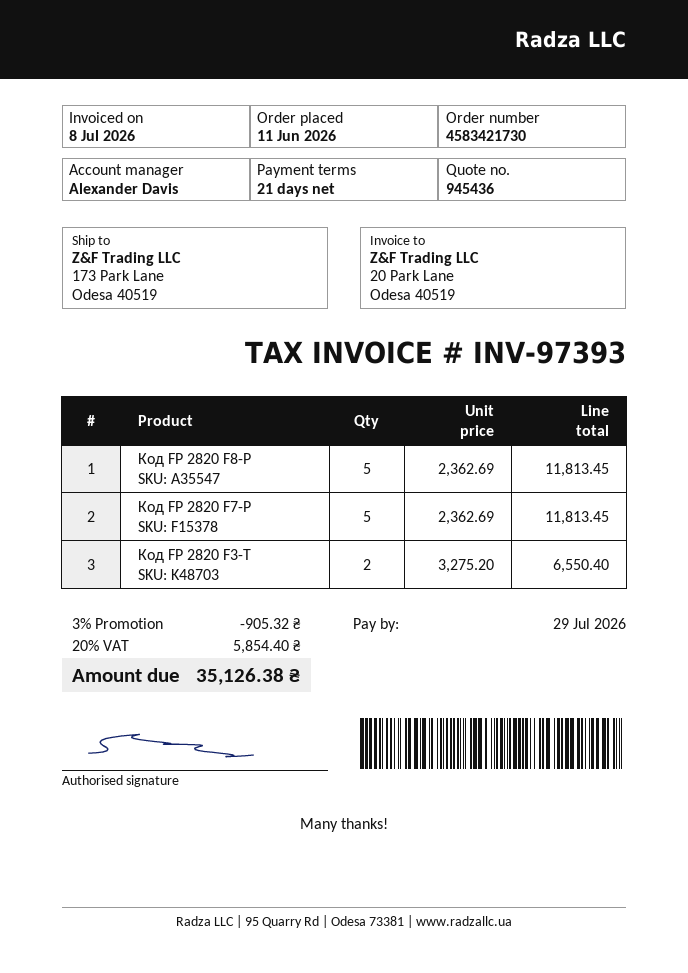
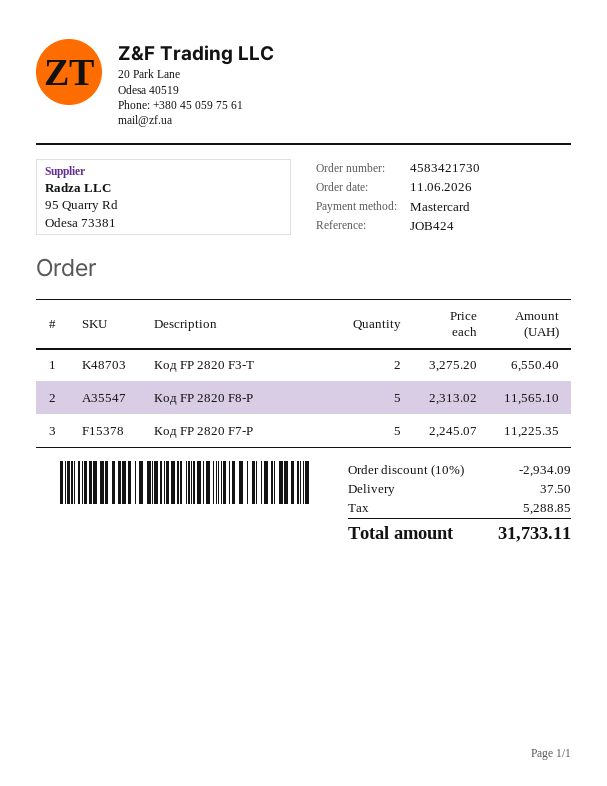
Код FP 2820 F8-P: 5 x 2362.69 = 11813.45 -> 5 x 2313.02 = 11565.10
Код FP 2820 F7-P: 5 x 2362.69 = 11813.45 -> 5 x 2245.07 = 11225.35
discount: 3% = 905.32 -> 10% = 2934.09
shipping: none -> 37.50
tax: 5854.40 -> 5288.85
total: 35126.38 -> 31733.11

